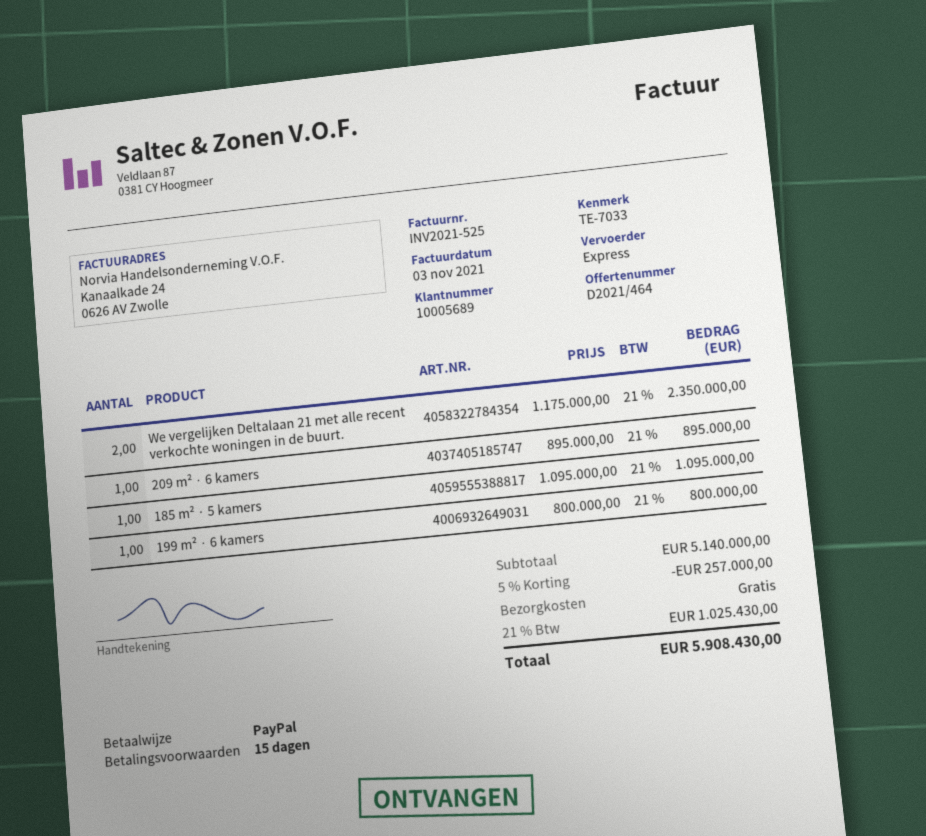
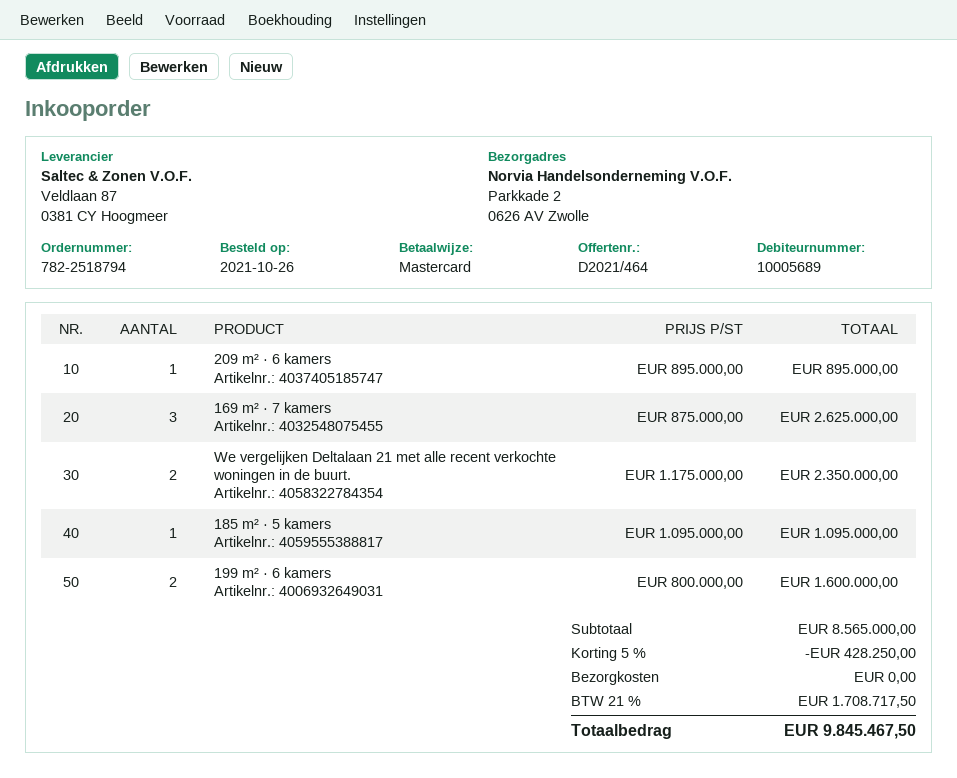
payment method: PayPal -> Mastercard
199 m² · 6 kamers: 1 x 800000.00 = 800000.00 -> 2 x 800000.00 = 1600000.00
169 m² · 7 kamers: none -> 3 x 875000.00 = 2625000.00
subtotal: 5140000.00 -> 8565000.00
discount: 5% = 257000.00 -> 5% = 428250.00
tax: 21% = 1025430.00 -> 21% = 1708717.50
total: 5908430.00 -> 9845467.50

